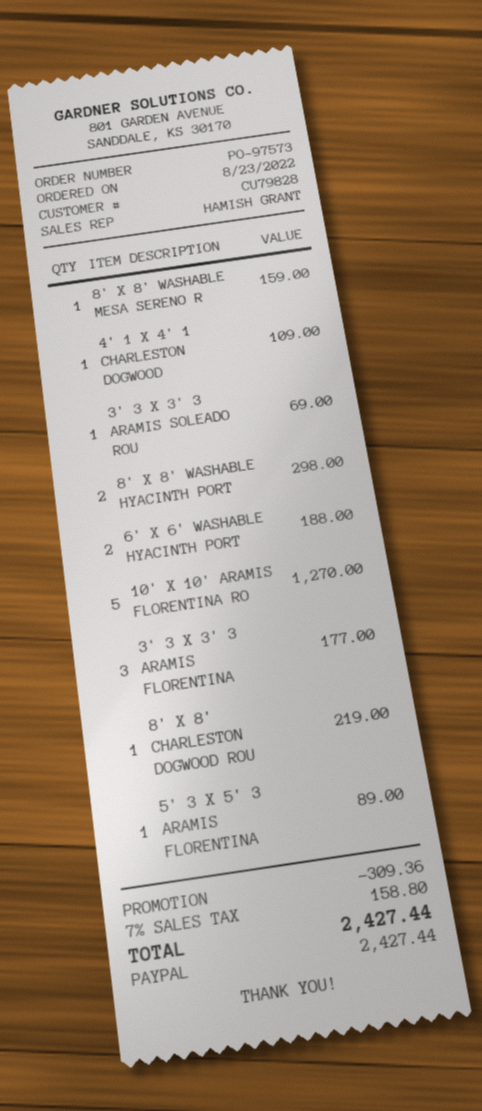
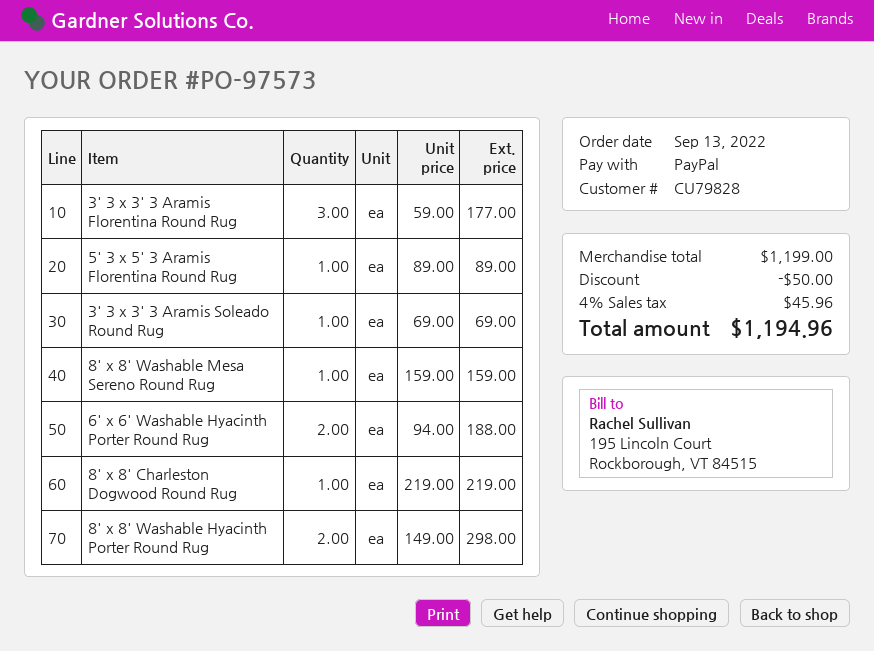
order date: 2022-08-23 -> 2022-09-13
4' 1 X 4' 1 CHARLESTON DOGWOOD: 1 for 109.00 -> none
10' X 10' ARAMIS FLORENTINA RO: 5 for 1270.00 -> none
discount: 309.36 -> 50.00
tax: 7% = 158.80 -> 4% = 45.96
total: 2427.44 -> 1194.96

